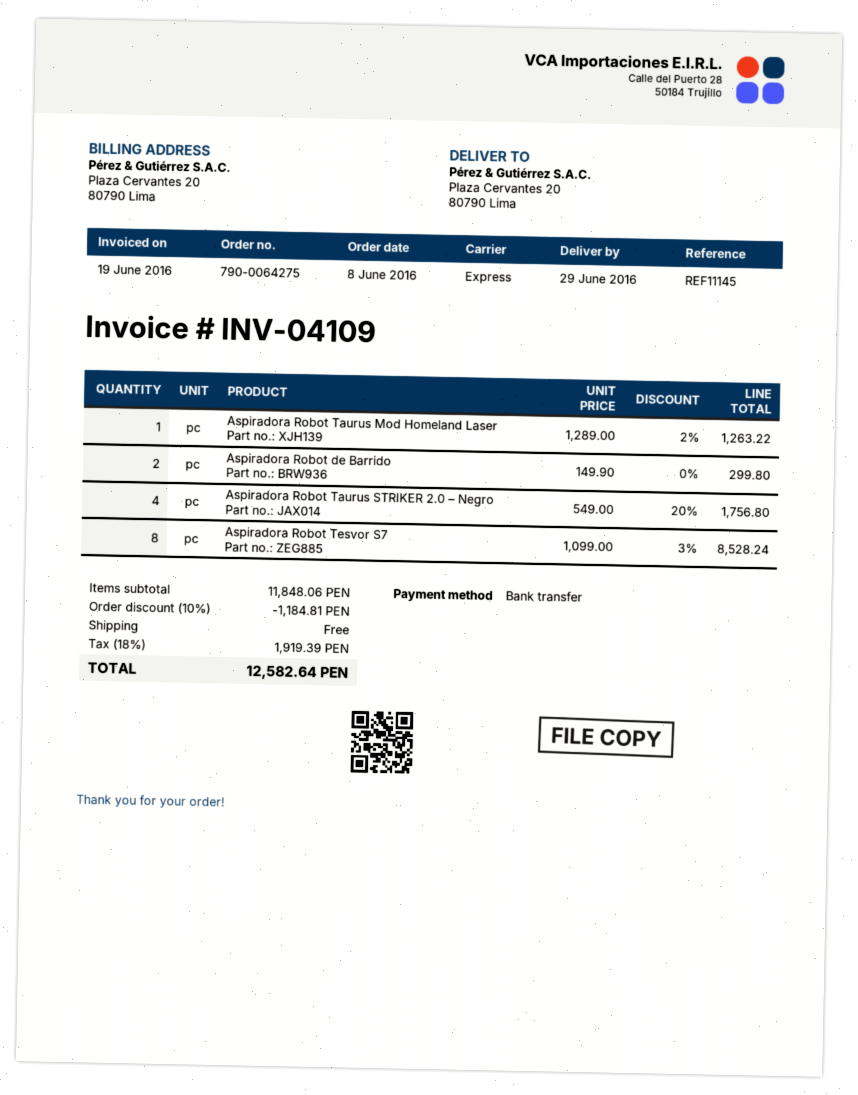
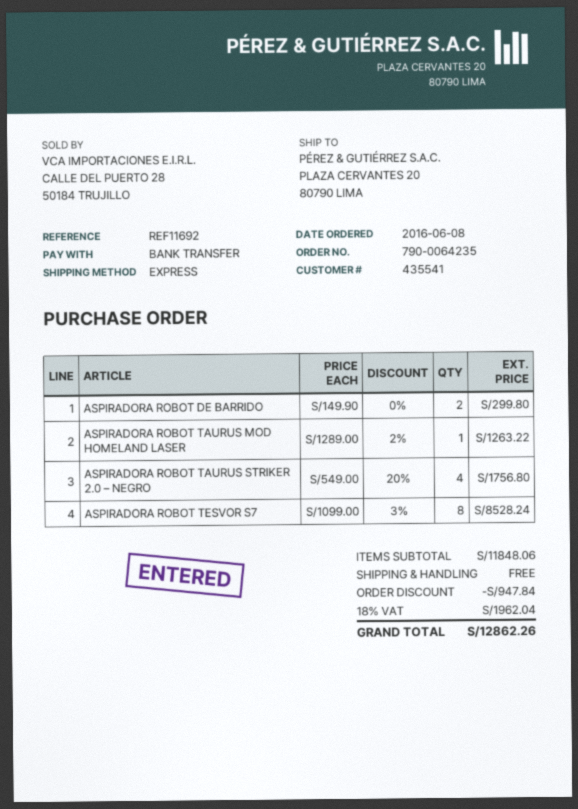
order number: 790-0064275 -> 790-0064235
reference: REF11145 -> REF11692
discount: 1184.81 -> 947.84
tax: 18% = 1919.39 -> 18% = 1962.04
total: 12582.64 -> 12862.26

